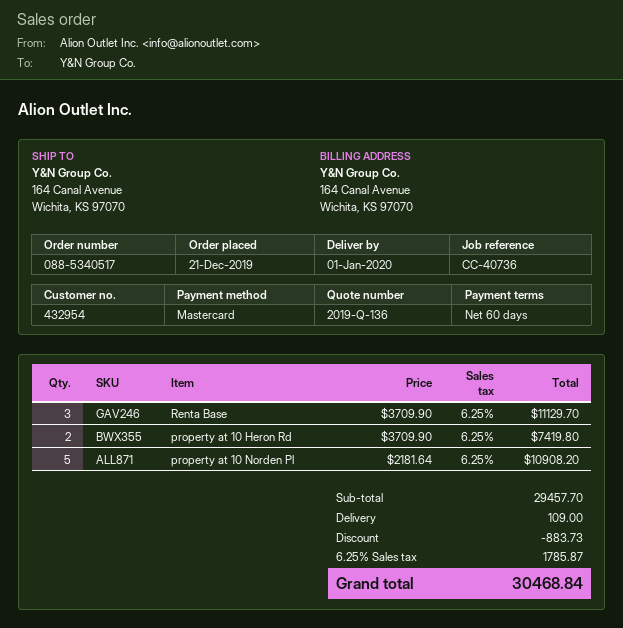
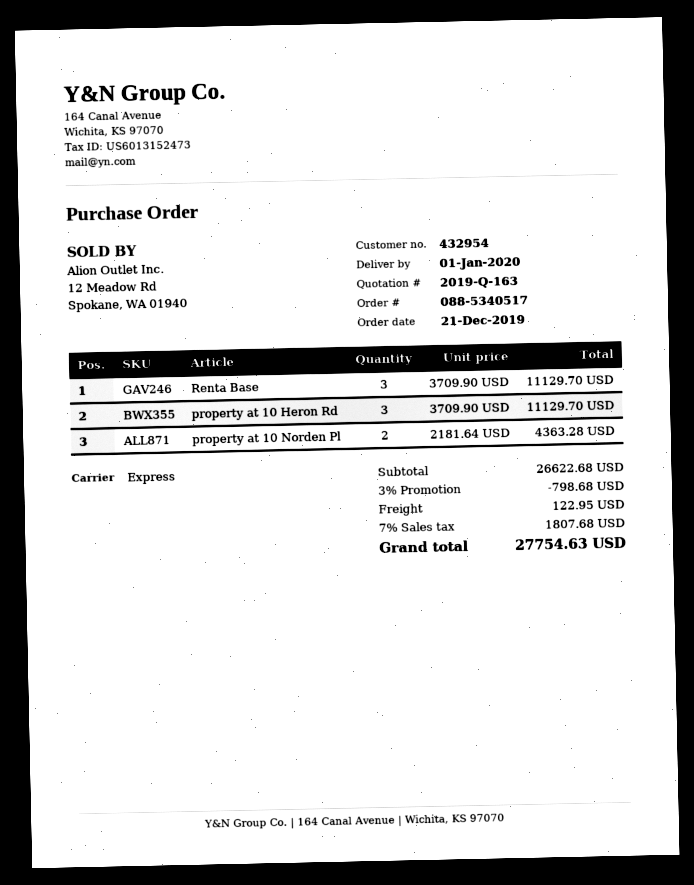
quote number: 2019-Q-136 -> 2019-Q-163
property at 10 Heron Rd: 2 x 3709.90 = 7419.80 -> 3 x 3709.90 = 11129.70
property at 10 Norden Pl: 5 x 2181.64 = 10908.20 -> 2 x 2181.64 = 4363.28
subtotal: 29457.70 -> 26622.68
discount: 883.73 -> 798.68
shipping: 109.00 -> 122.95
tax: 6.25% = 1785.87 -> 7% = 1807.68
total: 30468.84 -> 27754.63

